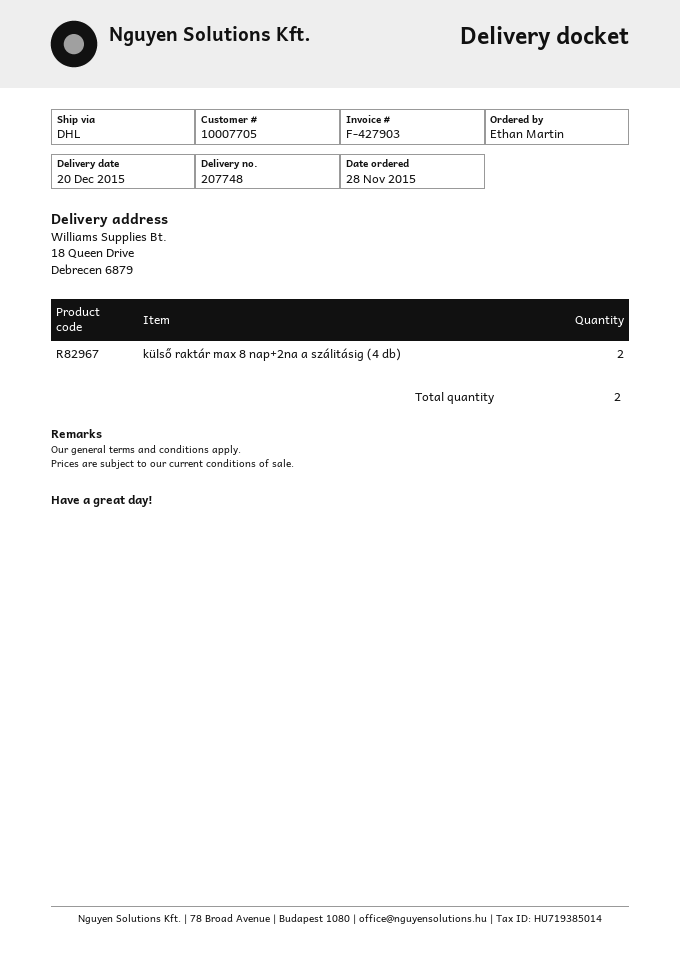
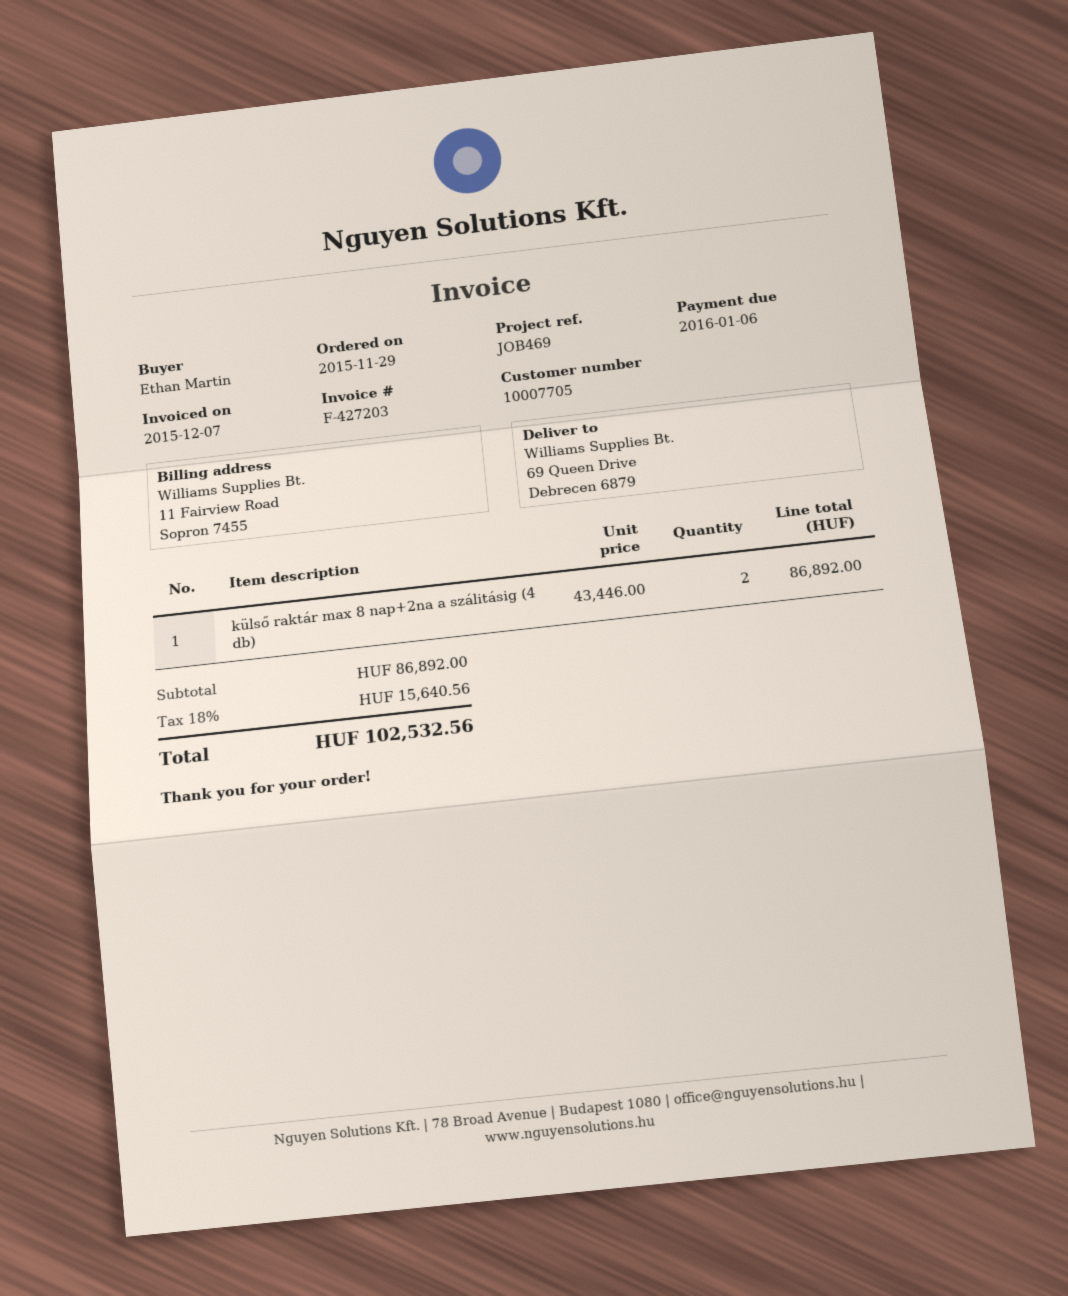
order date: 2015-11-28 -> 2015-11-29
invoice number: F-427903 -> F-427203
ship to: 18 Queen Drive, Debrecen 6879 -> 69 Queen Drive, Debrecen 6879

